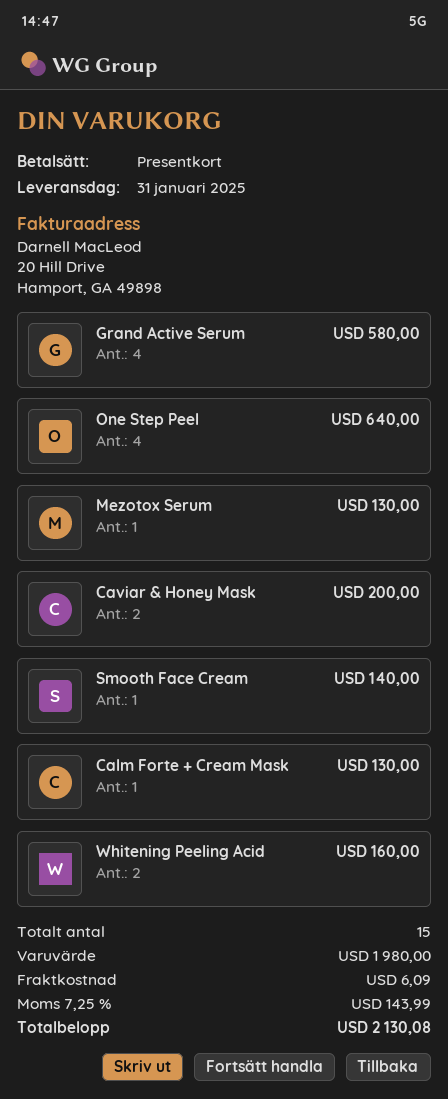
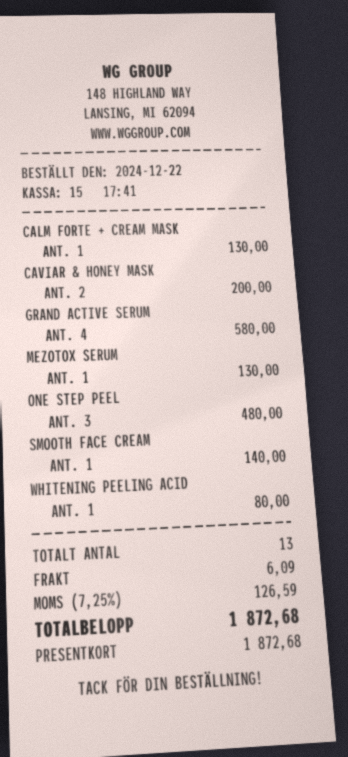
One Step Peel: 4 for 640.00 -> 3 for 480.00
Whitening Peeling Acid: 2 for 160.00 -> 1 for 80.00
total quantity: 15 -> 13
tax: 7.25% = 143.99 -> 7.25% = 126.59
total: 2130.08 -> 1872.68

